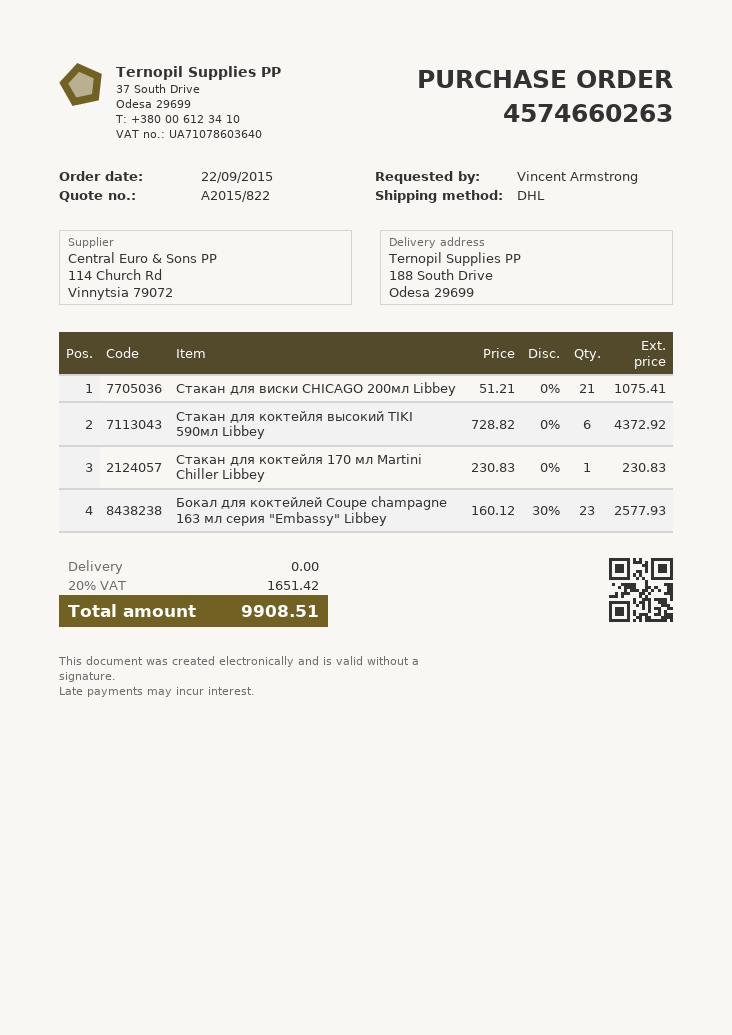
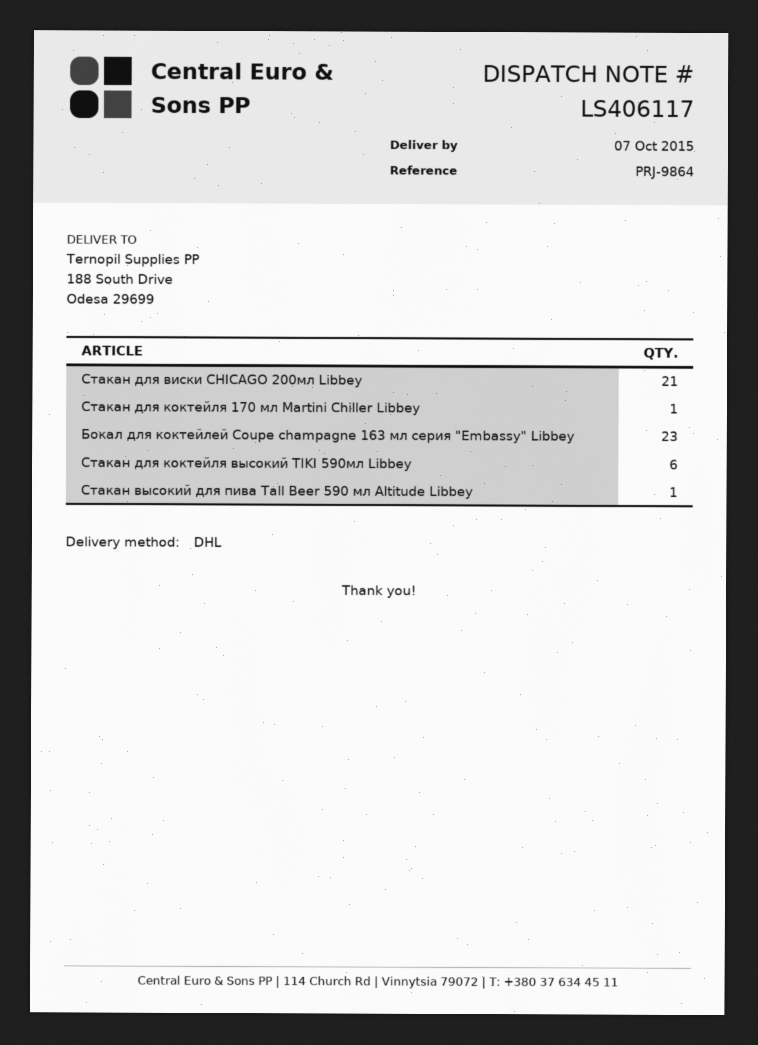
Стакан высокий для пива Tall Beer 590 мл Altitude Libbey: none -> 1

